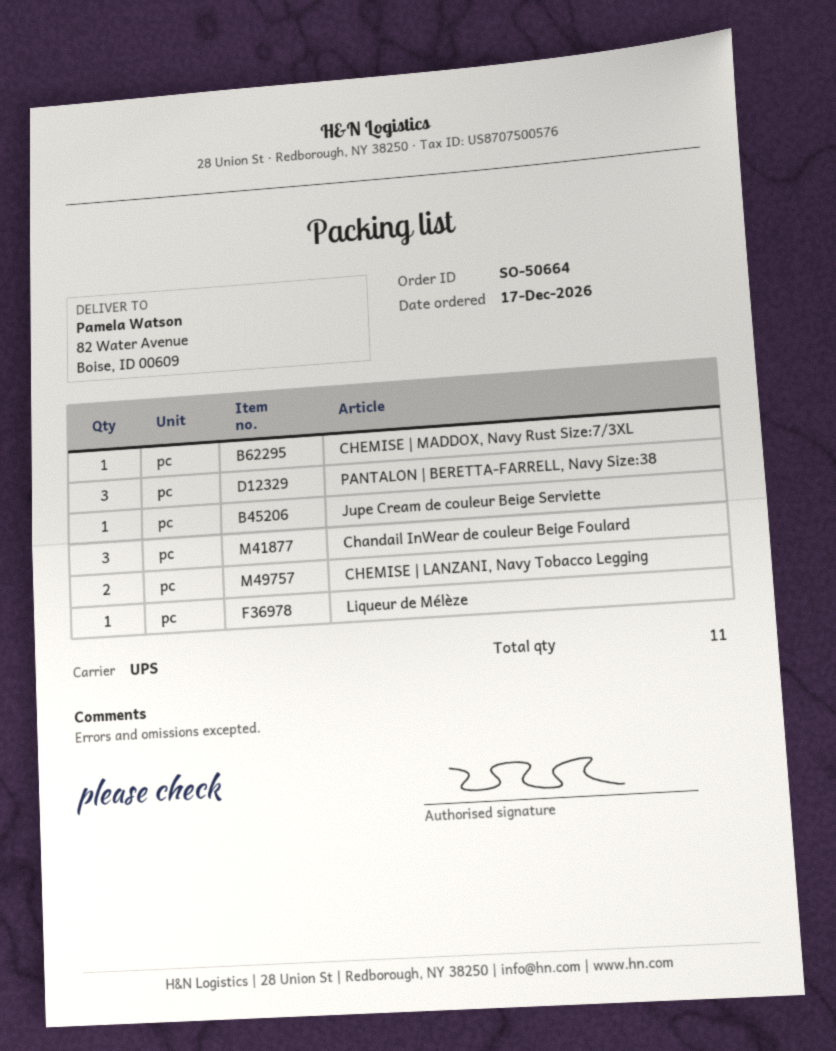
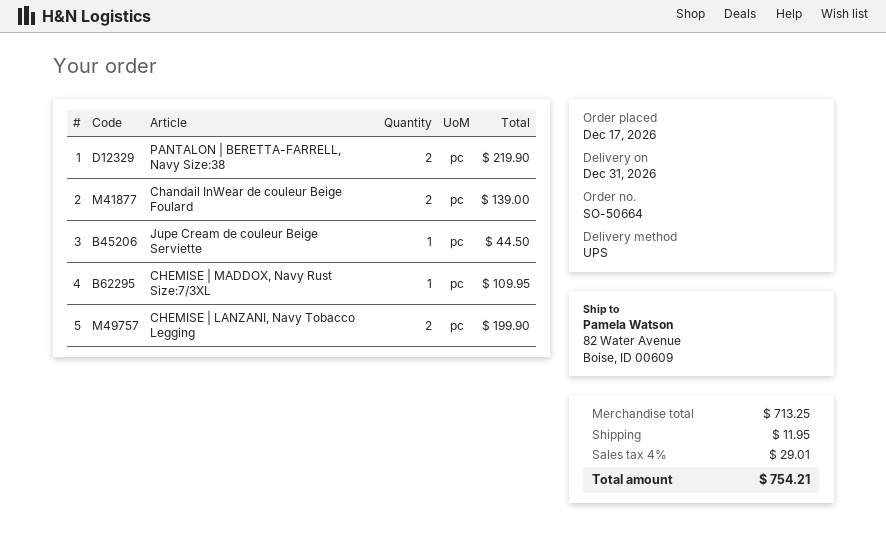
PANTALON | BERETTA-FARRELL, Navy Size:38: 3 -> 2
Chandail InWear de couleur Beige Foulard: 3 -> 2
Liqueur de Mélèze: 1 -> none

